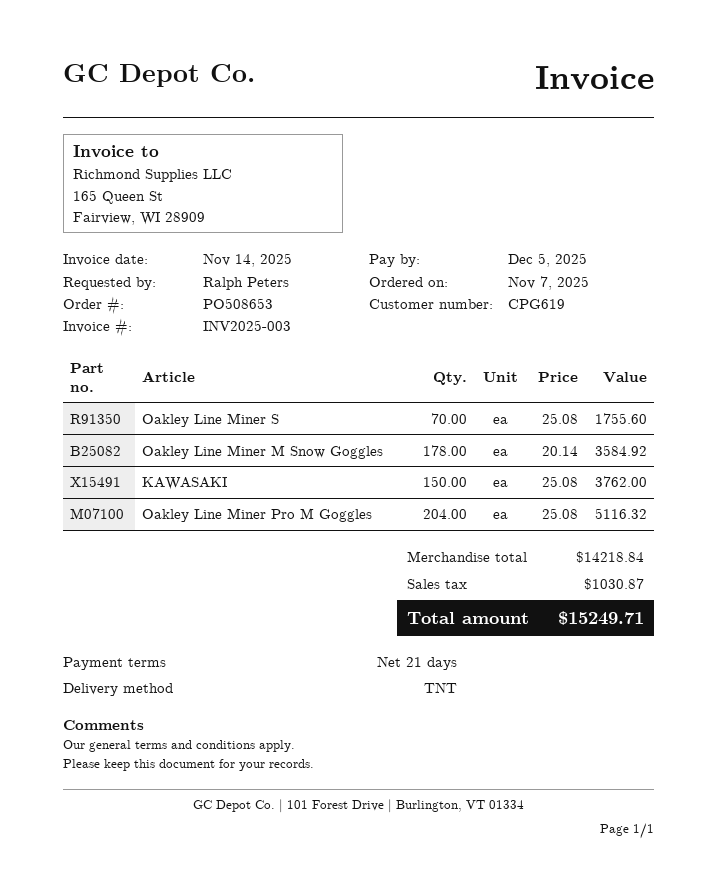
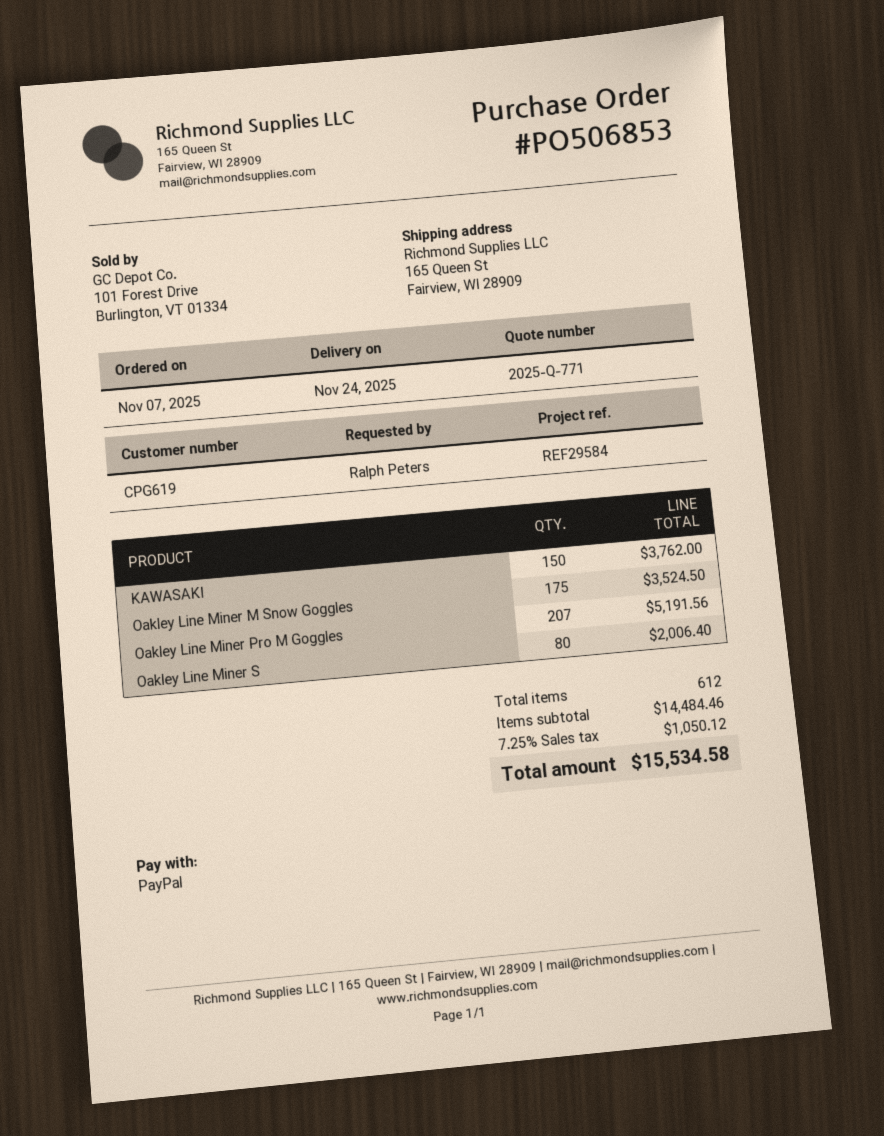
order number: PO508653 -> PO506853
Oakley Line Miner S: 70 for 1755.60 -> 80 for 2006.40
Oakley Line Miner M Snow Goggles: 178 for 3584.92 -> 175 for 3524.50
Oakley Line Miner Pro M Goggles: 204 for 5116.32 -> 207 for 5191.56
subtotal: 14218.84 -> 14484.46
tax: 1030.87 -> 1050.12
total: 15249.71 -> 15534.58

